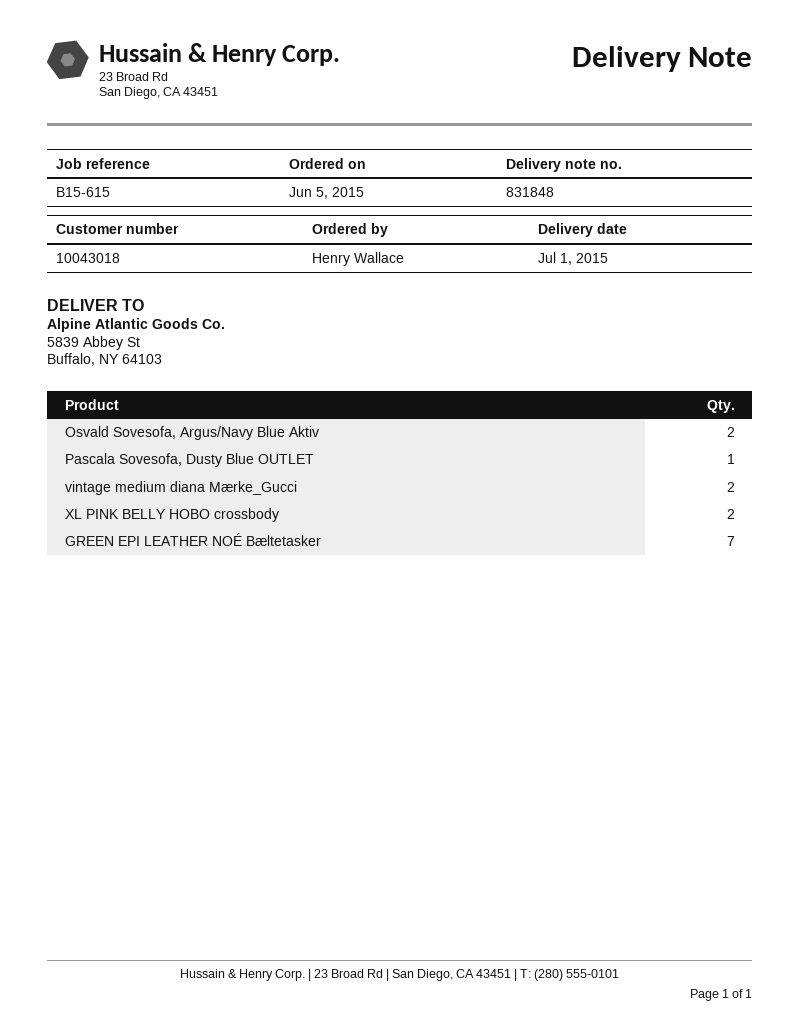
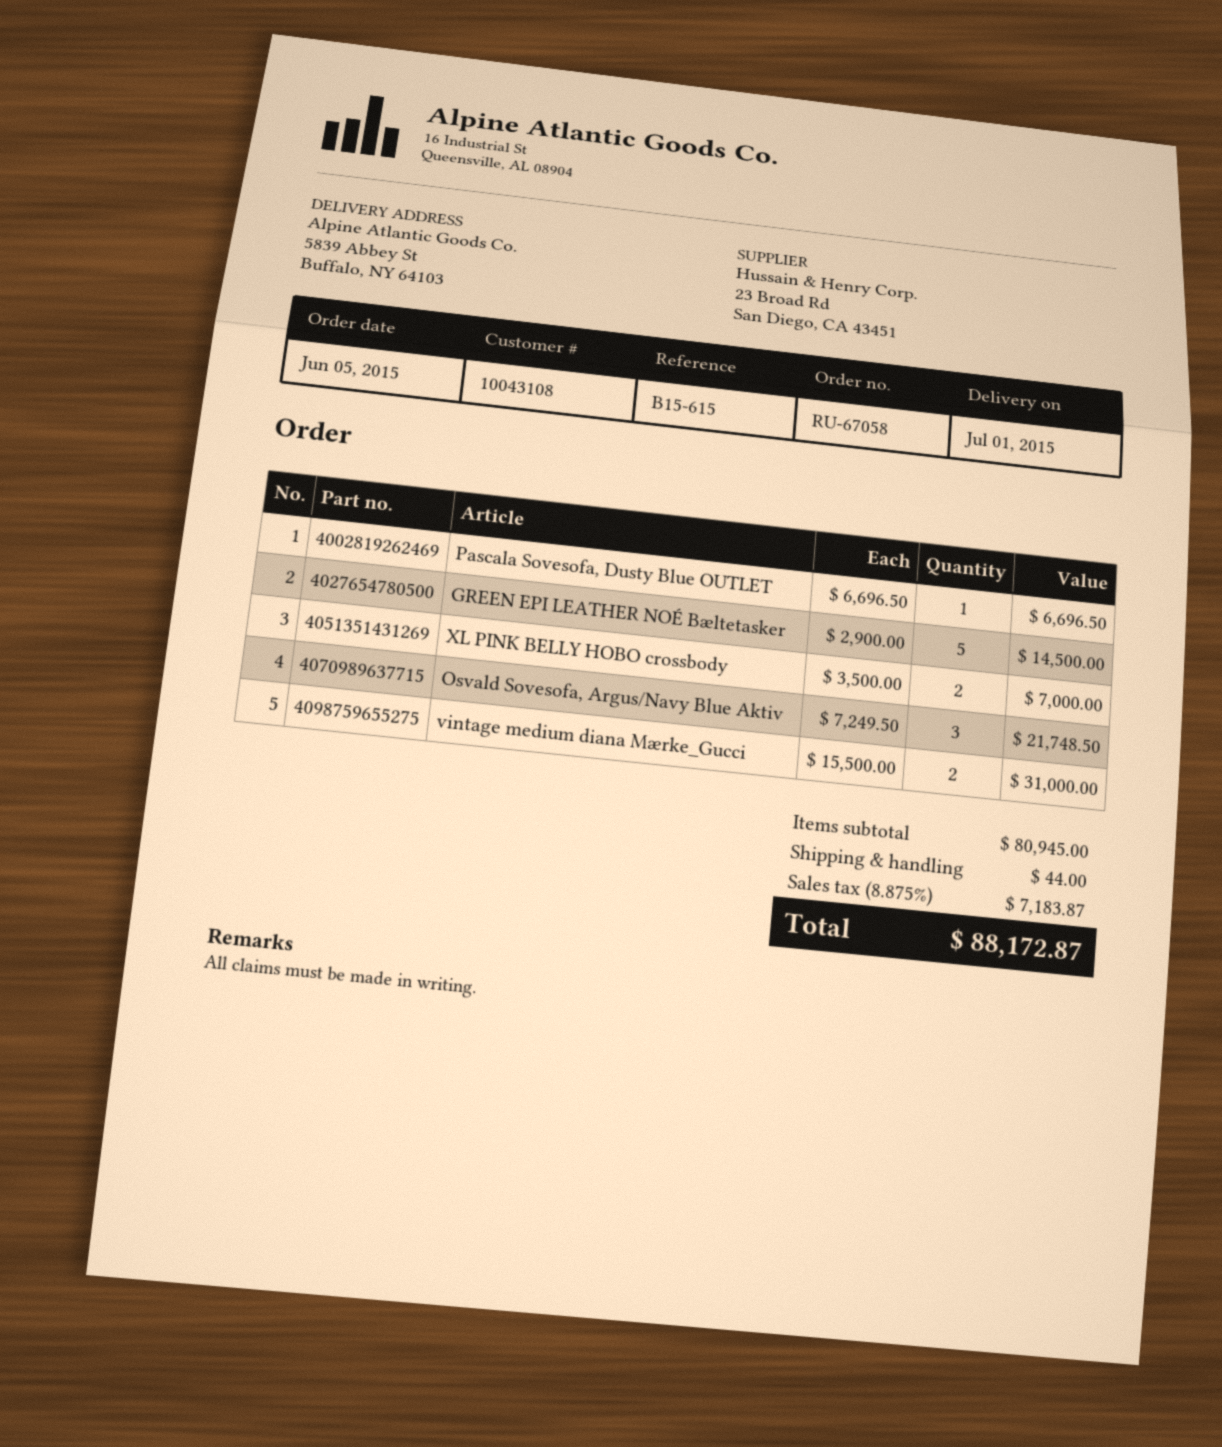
customer number: 10043018 -> 10043108
Osvald Sovesofa, Argus/Navy Blue Aktiv: 2 -> 3
GREEN EPI LEATHER NOÉ Bæltetasker: 7 -> 5

